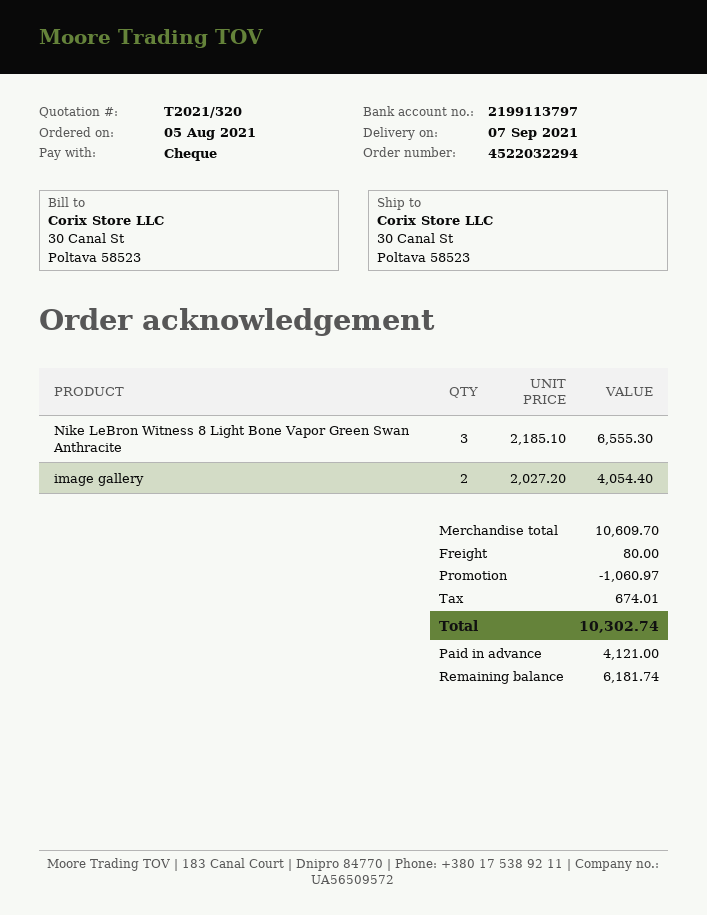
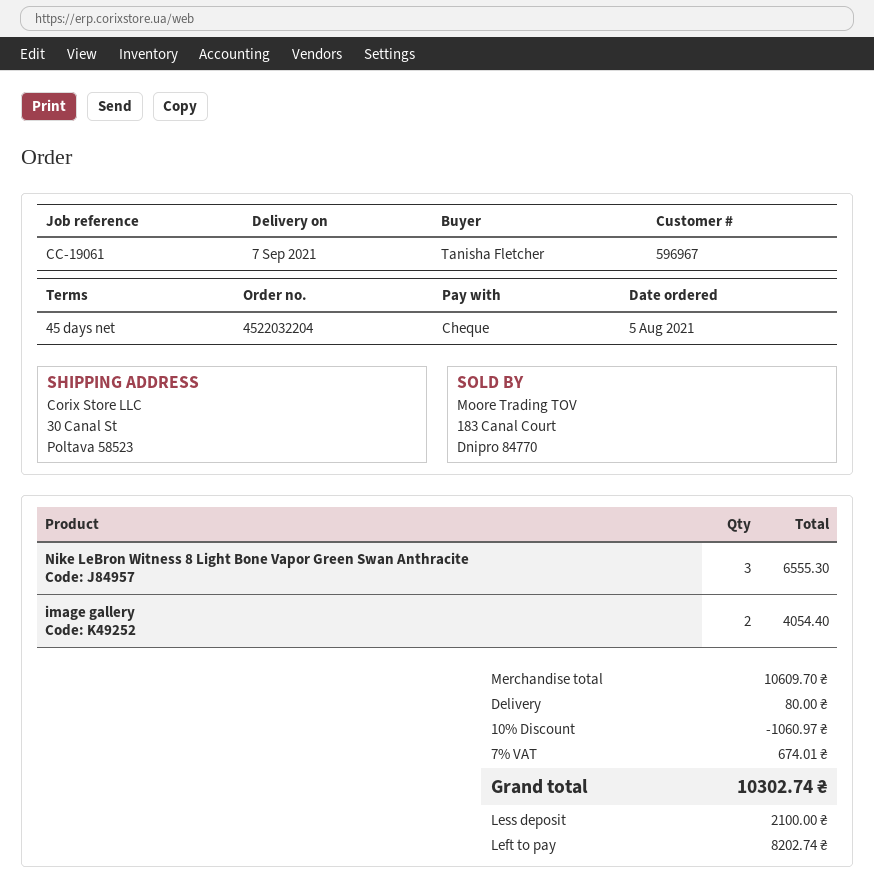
order number: 4522032294 -> 4522032204
deposit: 4121.00 -> 2100.00
balance: 6181.74 -> 8202.74

